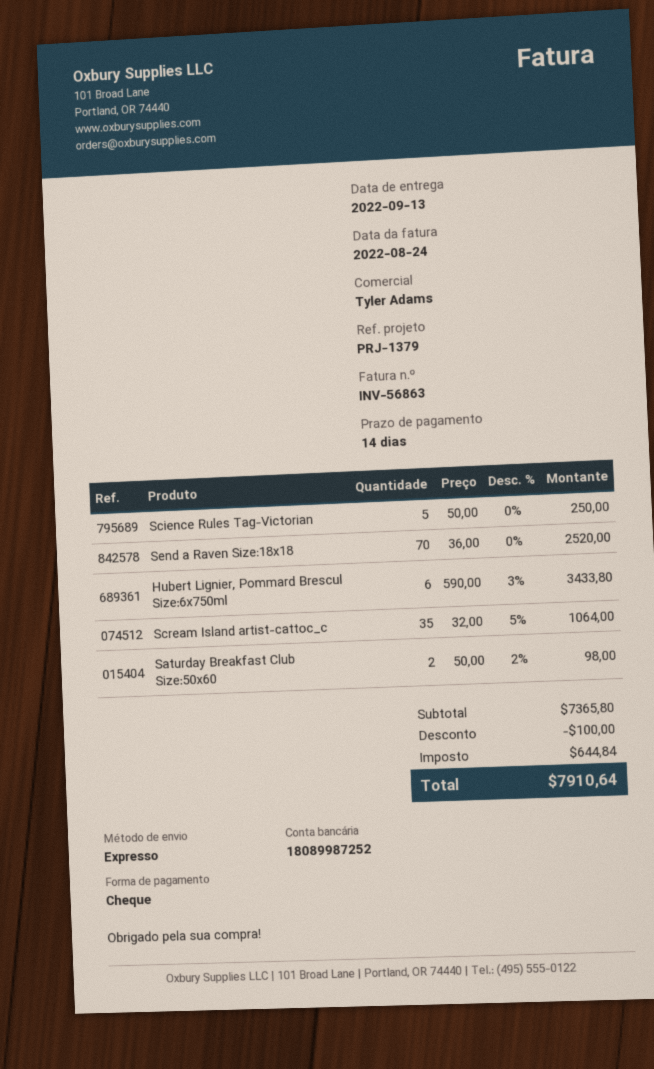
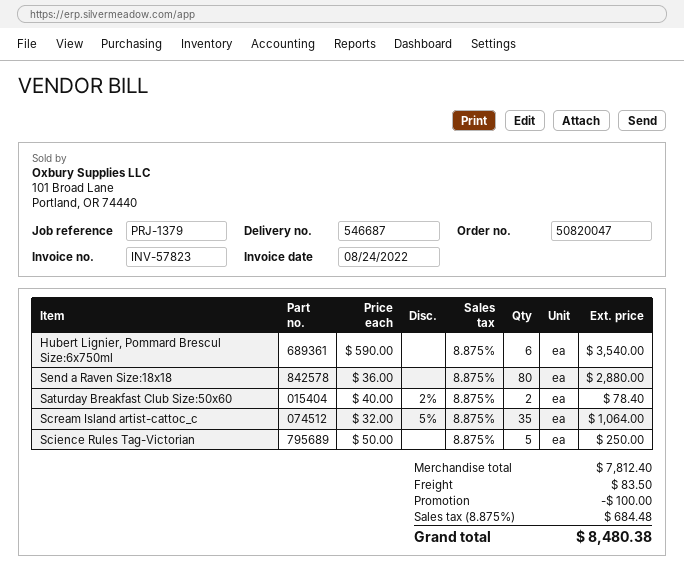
invoice number: INV-56863 -> INV-57823
Send a Raven Size:18x18: 70 x 36.00 = 2520.00 -> 80 x 36.00 = 2880.00
Hubert Lignier, Pommard Brescul Size:6x750ml: 6 x 590.00 - 3% = 3433.80 -> 6 x 590.00 = 3540.00
Saturday Breakfast Club Size:50x60: 2 x 50.00 - 2% = 98.00 -> 2 x 40.00 - 2% = 78.40
subtotal: 7365.80 -> 7812.40
shipping: none -> 83.50
tax: 644.84 -> 684.48
total: 7910.64 -> 8480.38

